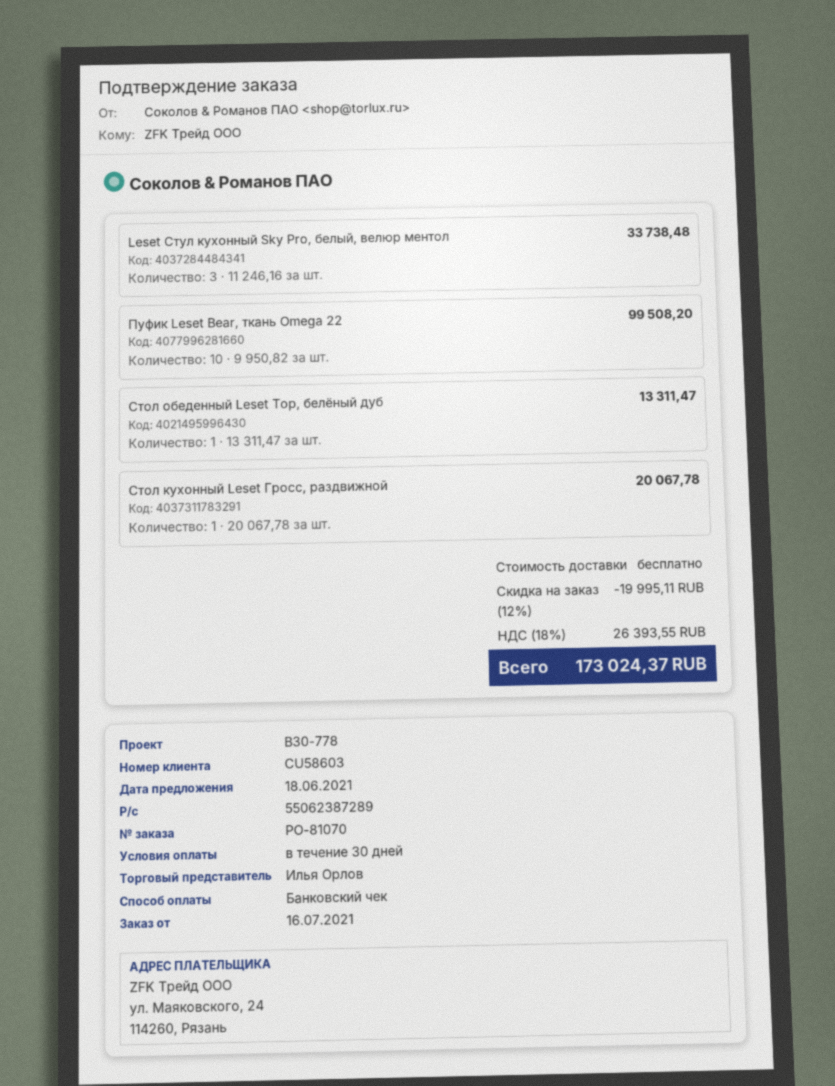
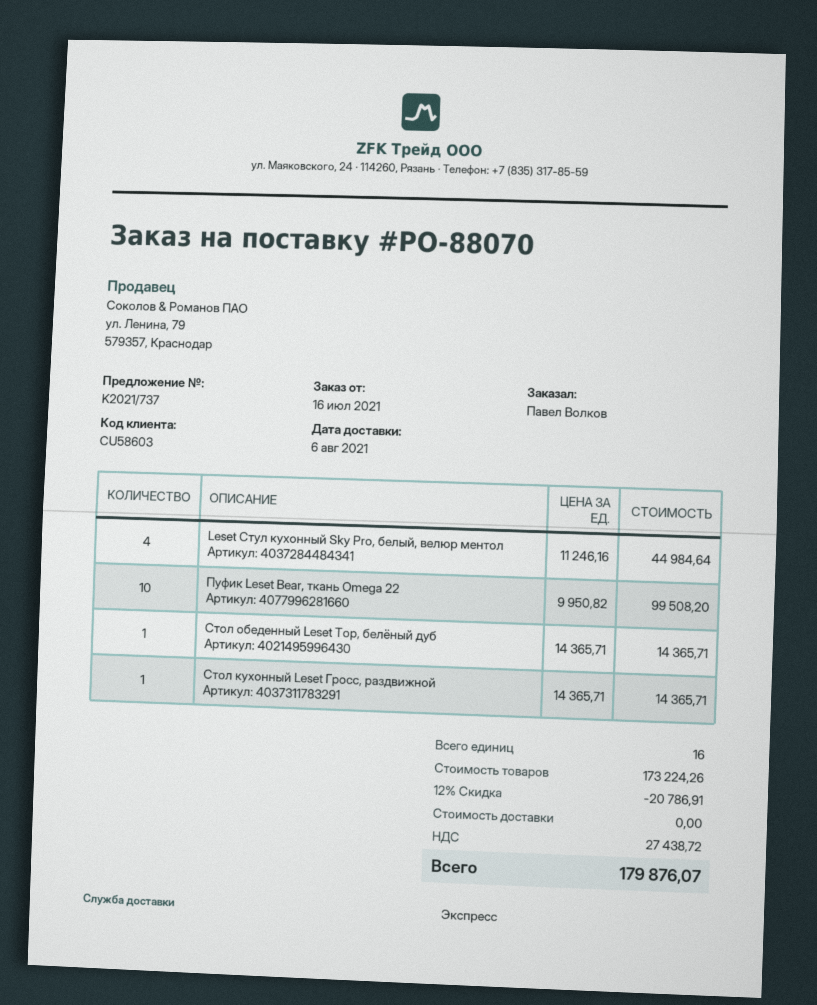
order number: PO-81070 -> PO-88070
Leset Стул кухонный Sky Pro, белый, велюр ментол: 3 x 11246.16 = 33738.48 -> 4 x 11246.16 = 44984.64
Стол обеденный Leset Тор, белёный дуб: 1 x 13311.47 = 13311.47 -> 1 x 14365.71 = 14365.71
Стол кухонный Leset Гросс, раздвижной: 1 x 20067.78 = 20067.78 -> 1 x 14365.71 = 14365.71
discount: 12% = 19995.11 -> 12% = 20786.91
tax: 26393.55 -> 27438.72
total: 173024.37 -> 179876.07

